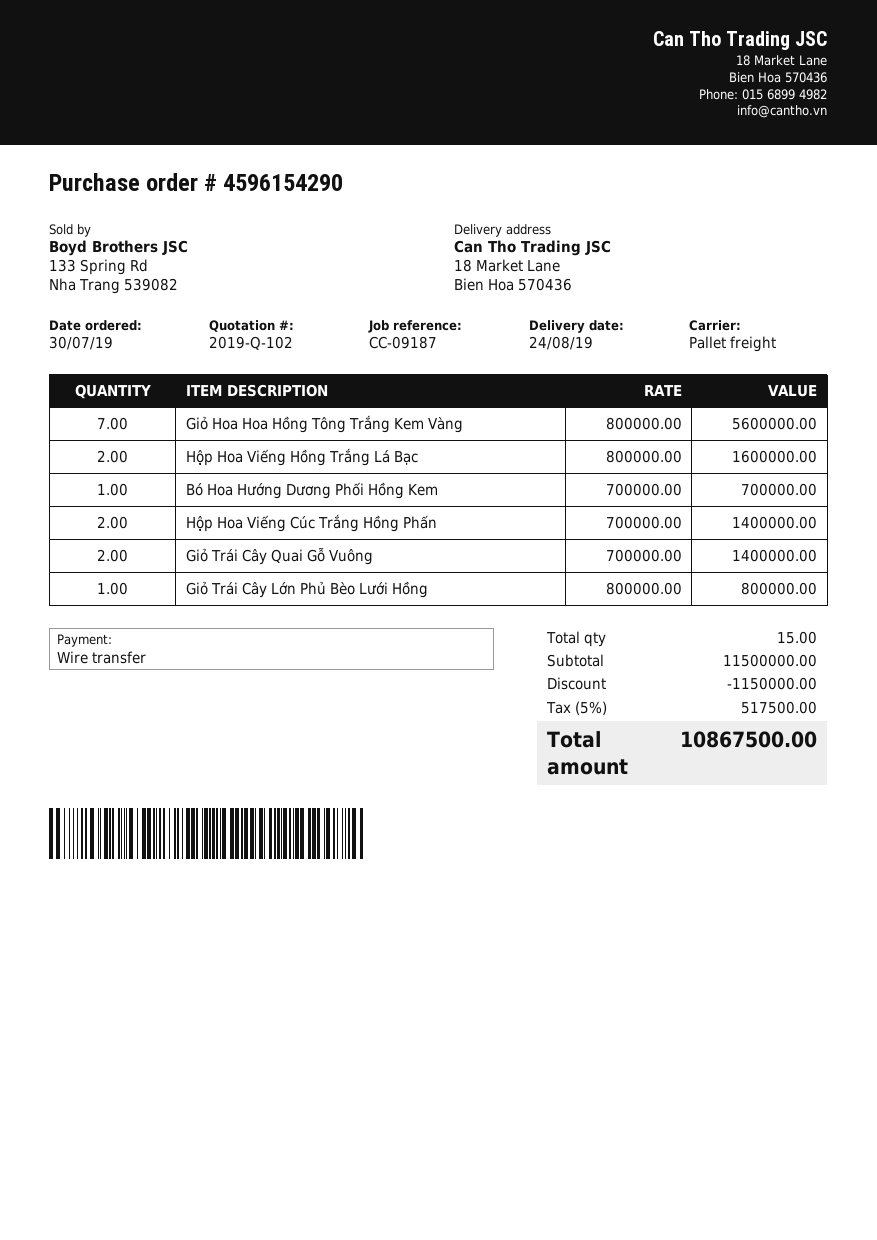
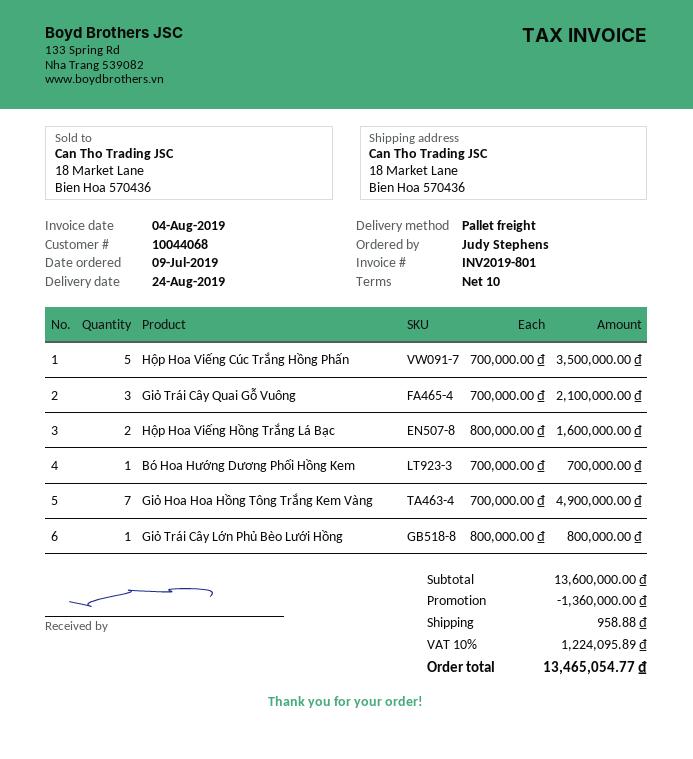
order date: 2019-07-30 -> 2019-07-09
Giỏ Hoa Hoa Hồng Tông Trắng Kem Vàng: 7 x 800000.00 = 5600000.00 -> 7 x 700000.00 = 4900000.00
Hộp Hoa Viếng Cúc Trắng Hồng Phấn: 2 x 700000.00 = 1400000.00 -> 5 x 700000.00 = 3500000.00
Giỏ Trái Cây Quai Gỗ Vuông: 2 x 700000.00 = 1400000.00 -> 3 x 700000.00 = 2100000.00
subtotal: 11500000.00 -> 13600000.00
discount: 1150000.00 -> 1360000.00
shipping: none -> 958.88
tax: 5% = 517500.00 -> 10% = 1224095.89
total: 10867500.00 -> 13465054.77

